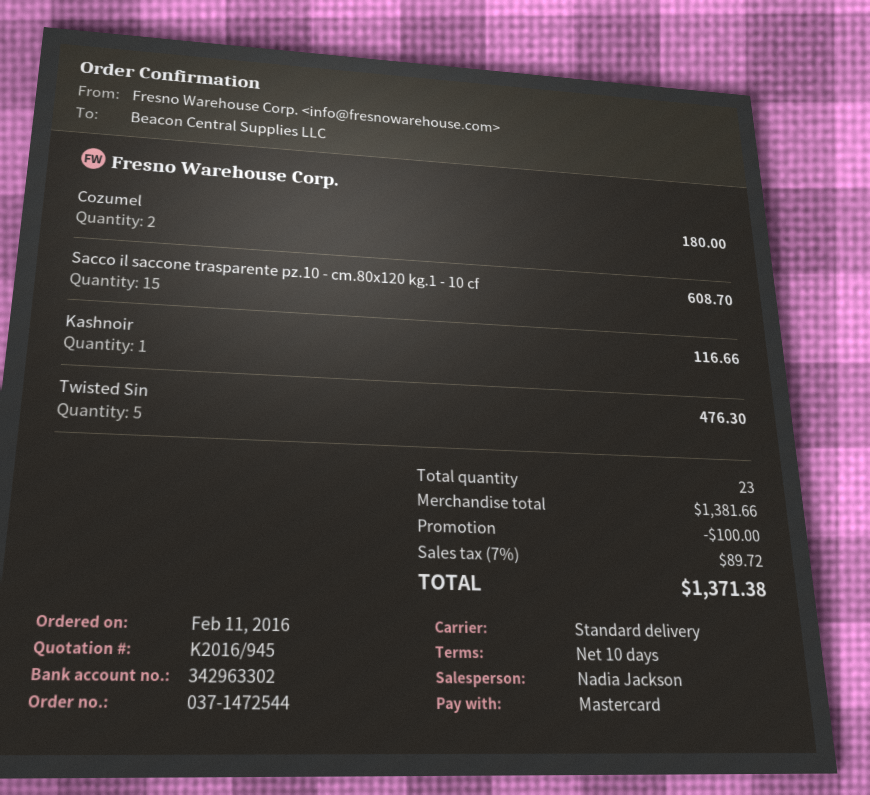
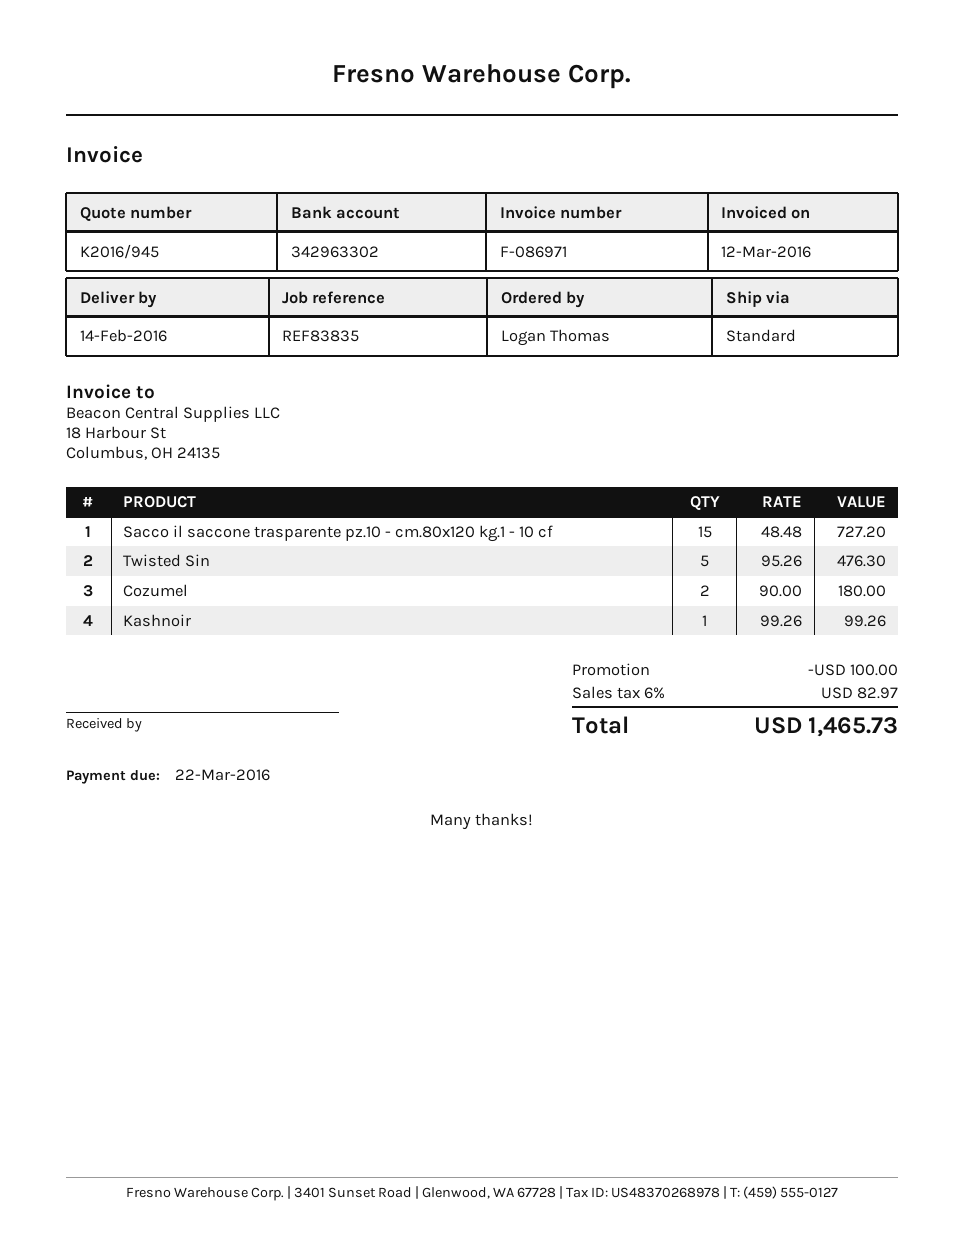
Sacco il saccone trasparente pz.10 - cm.80x120 kg.1 - 10 cf: 15 for 608.70 -> 15 for 727.20
Kashnoir: 1 for 116.66 -> 1 for 99.26
tax: 7% = 89.72 -> 6% = 82.97
total: 1371.38 -> 1465.73

